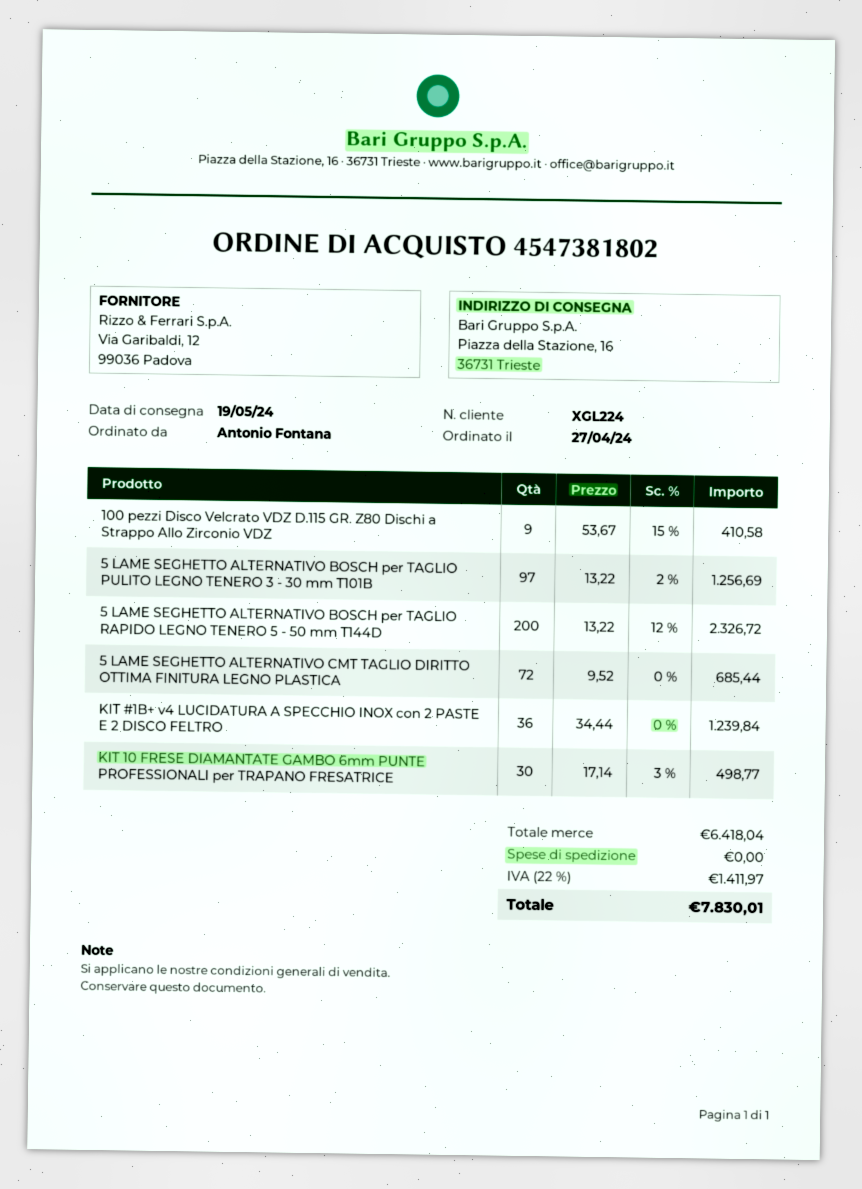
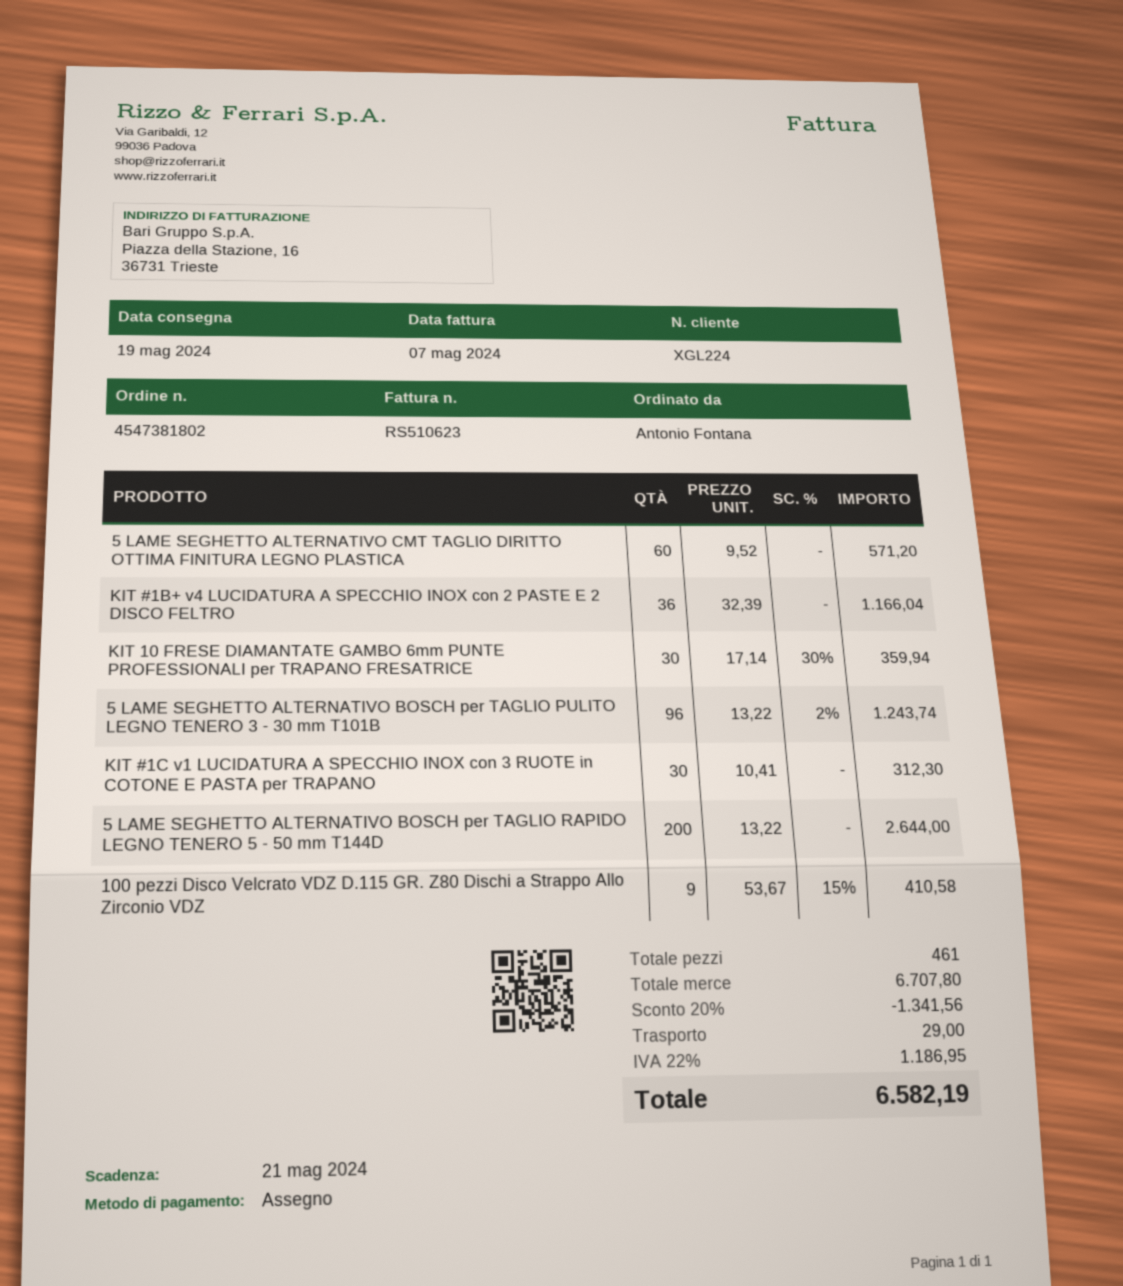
5 LAME SEGHETTO ALTERNATIVO BOSCH per TAGLIO PULITO LEGNO TENERO 3 - 30 mm T101B: 97 x 13.22 - 2% = 1256.69 -> 96 x 13.22 - 2% = 1243.74
5 LAME SEGHETTO ALTERNATIVO BOSCH per TAGLIO RAPIDO LEGNO TENERO 5 - 50 mm T144D: 200 x 13.22 - 12% = 2326.72 -> 200 x 13.22 = 2644.00
5 LAME SEGHETTO ALTERNATIVO CMT TAGLIO DIRITTO OTTIMA FINITURA LEGNO PLASTICA: 72 x 9.52 = 685.44 -> 60 x 9.52 = 571.20
KIT #1B+ v4 LUCIDATURA A SPECCHIO INOX con 2 PASTE E 2 DISCO FELTRO: 36 x 34.44 = 1239.84 -> 36 x 32.39 = 1166.04
KIT 10 FRESE DIAMANTATE GAMBO 6mm PUNTE PROFESSIONALI per TRAPANO FRESATRICE: 30 x 17.14 - 3% = 498.77 -> 30 x 17.14 - 30% = 359.94
KIT #1C v1 LUCIDATURA A SPECCHIO INOX con 3 RUOTE in COTONE E PASTA per TRAPANO: none -> 30 x 10.41 = 312.30
subtotal: 6418.04 -> 6707.80
discount: none -> 20% = 1341.56
shipping: 0.00 -> 29.00
tax: 22% = 1411.97 -> 22% = 1186.95
total: 7830.01 -> 6582.19

